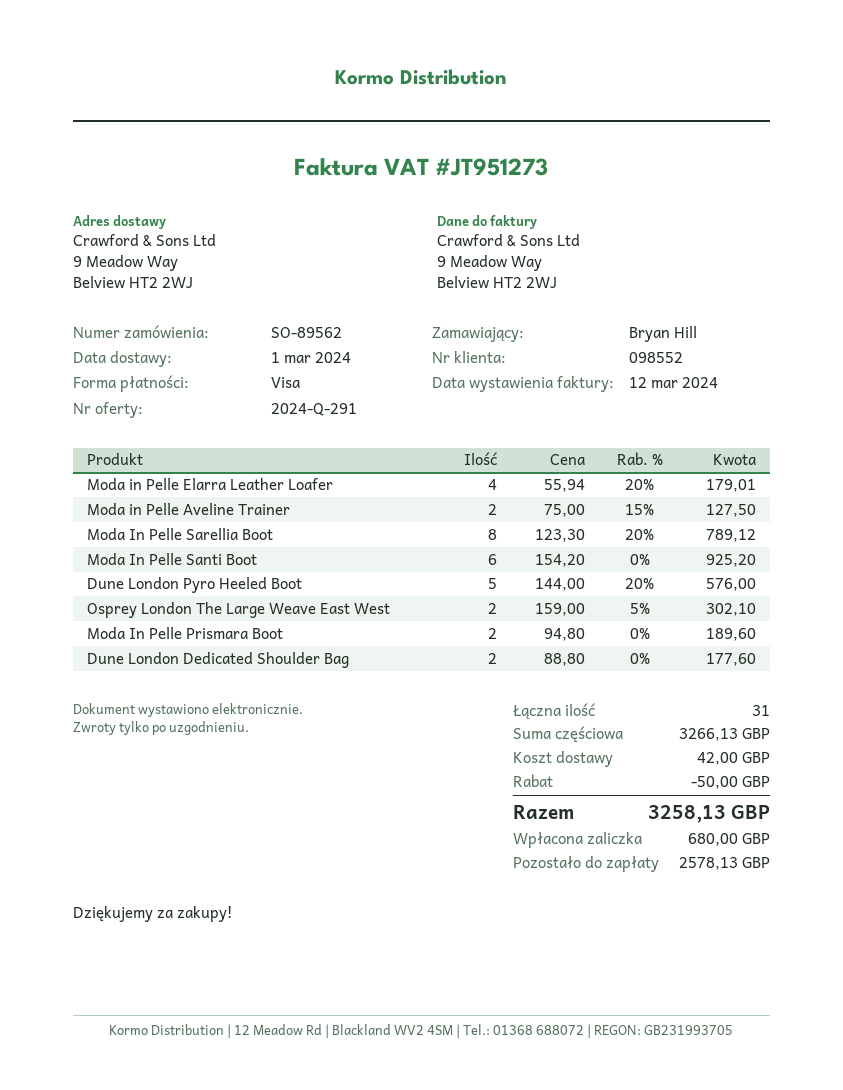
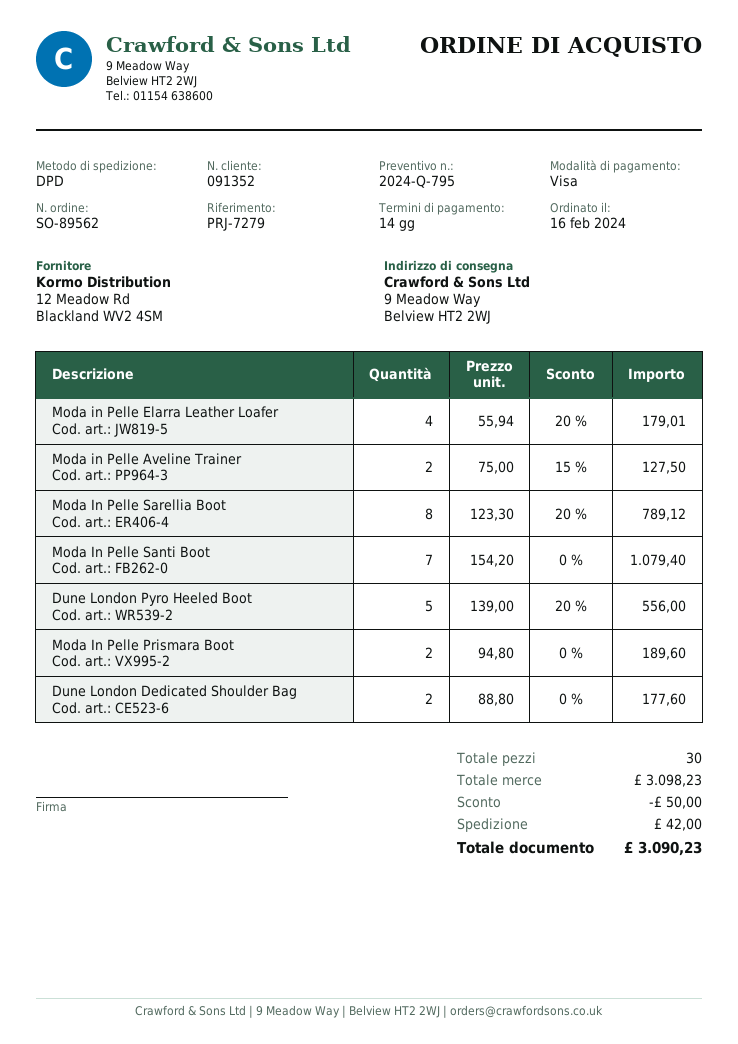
quote number: 2024-Q-291 -> 2024-Q-795
customer number: 098552 -> 091352
Moda In Pelle Santi Boot: 6 x 154.20 = 925.20 -> 7 x 154.20 = 1079.40
Dune London Pyro Heeled Boot: 5 x 144.00 - 20% = 576.00 -> 5 x 139.00 - 20% = 556.00
Osprey London The Large Weave East West: 2 x 159.00 - 5% = 302.10 -> none
total quantity: 31 -> 30
subtotal: 3266.13 -> 3098.23
total: 3258.13 -> 3090.23

